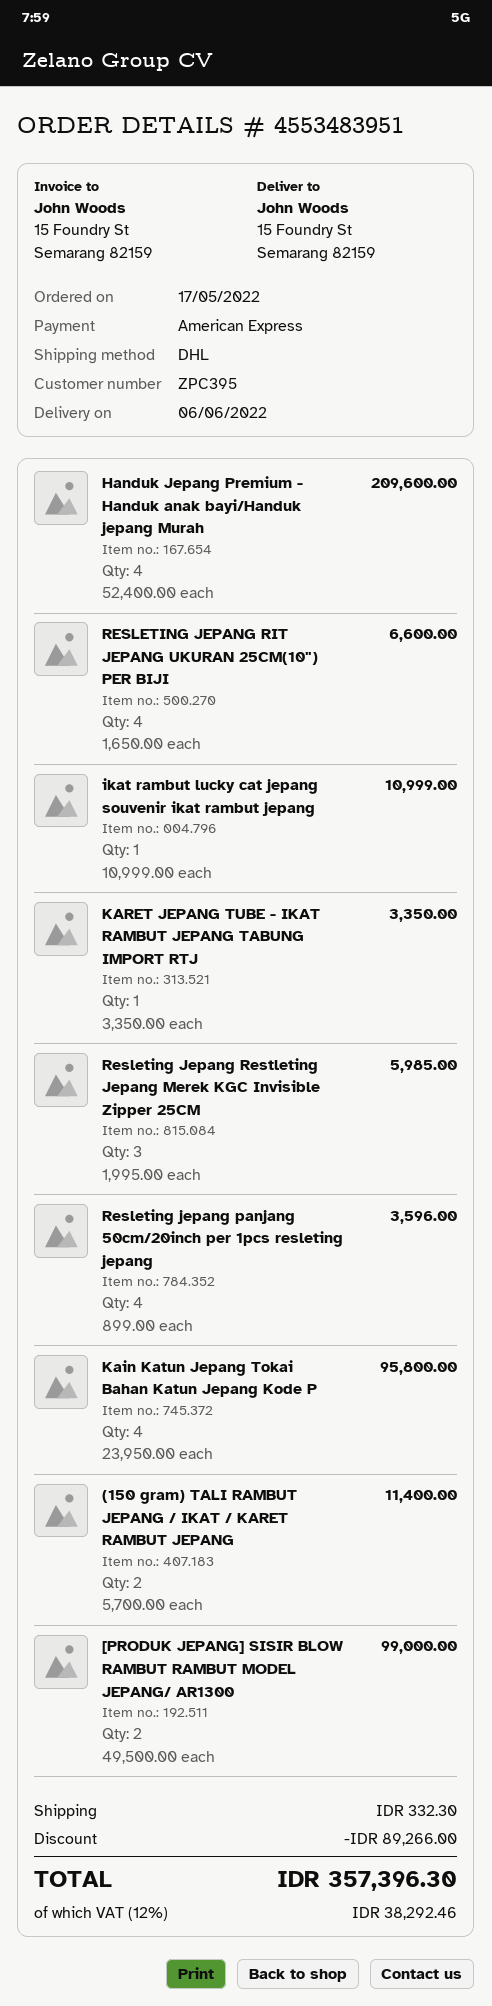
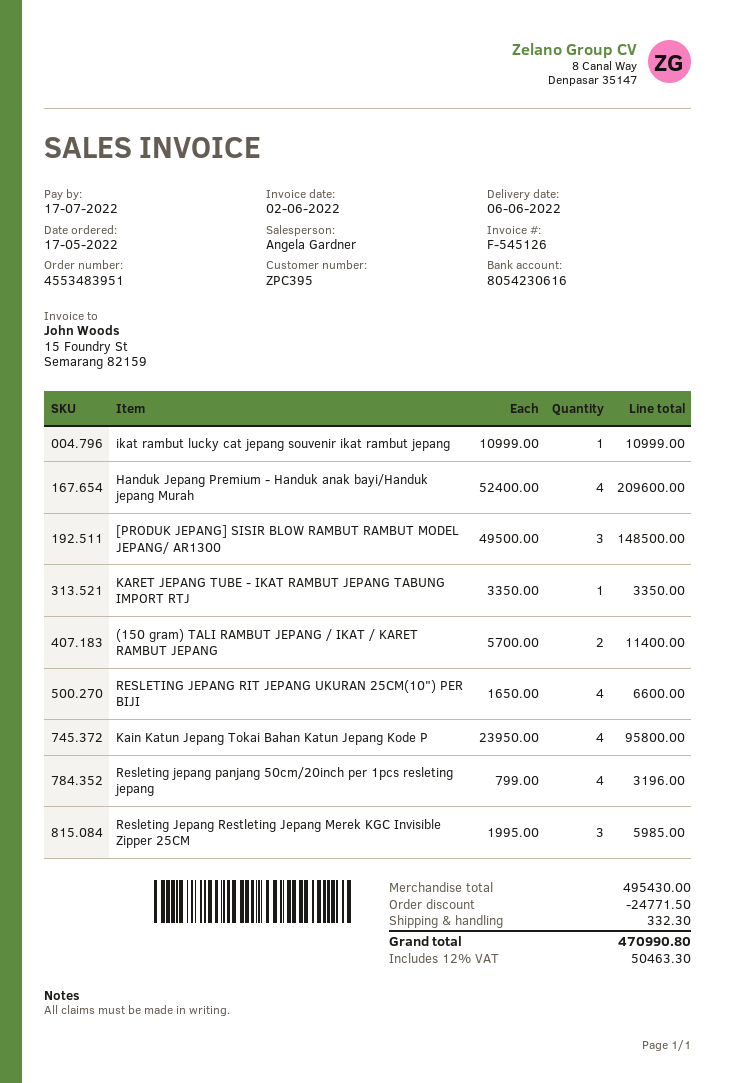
Resleting jepang panjang 50cm/20inch per 1pcs resleting jepang: 4 x 899.00 = 3596.00 -> 4 x 799.00 = 3196.00
[PRODUK JEPANG] SISIR BLOW RAMBUT RAMBUT MODEL JEPANG/ AR1300: 2 x 49500.00 = 99000.00 -> 3 x 49500.00 = 148500.00
discount: 89266.00 -> 24771.50
tax: 12% = 38292.46 -> 12% = 50463.30
total: 357396.30 -> 470990.80

